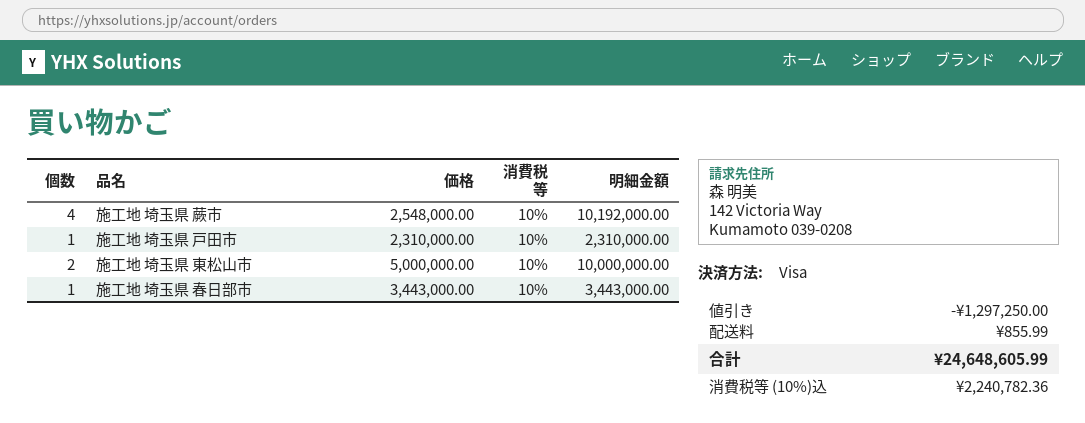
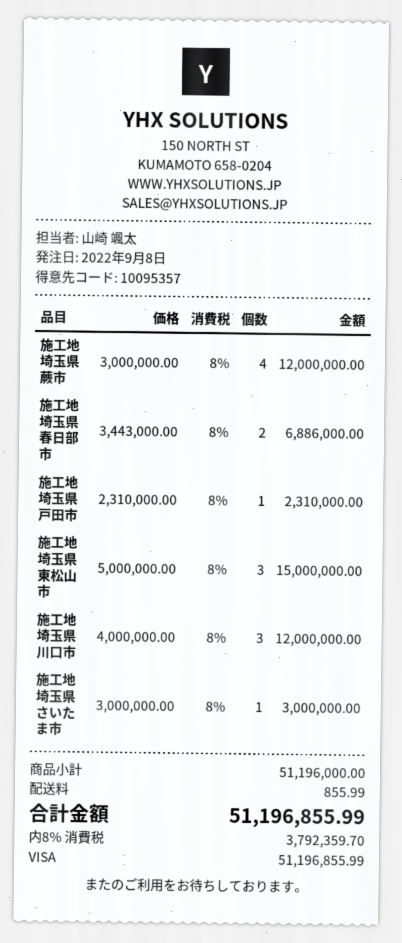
施工地 埼玉県 蕨市: 4 x 2548000.00 = 10192000.00 -> 4 x 3000000.00 = 12000000.00
施工地 埼玉県 東松山市: 2 x 5000000.00 = 10000000.00 -> 3 x 5000000.00 = 15000000.00
施工地 埼玉県 春日部市: 1 x 3443000.00 = 3443000.00 -> 2 x 3443000.00 = 6886000.00
施工地 埼玉県 川口市: none -> 3 x 4000000.00 = 12000000.00
施工地 埼玉県 さいたま市: none -> 1 x 3000000.00 = 3000000.00
discount: 1297250.00 -> none
tax: 10% = 2240782.36 -> 8% = 3792359.70
total: 24648605.99 -> 51196855.99

